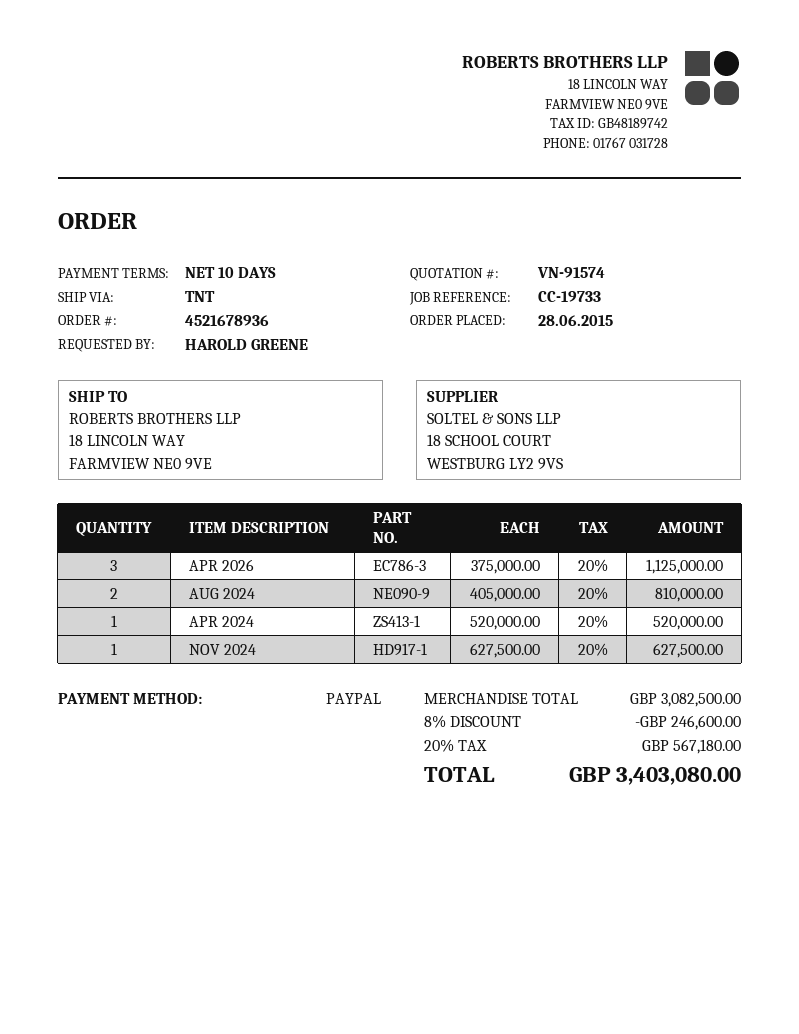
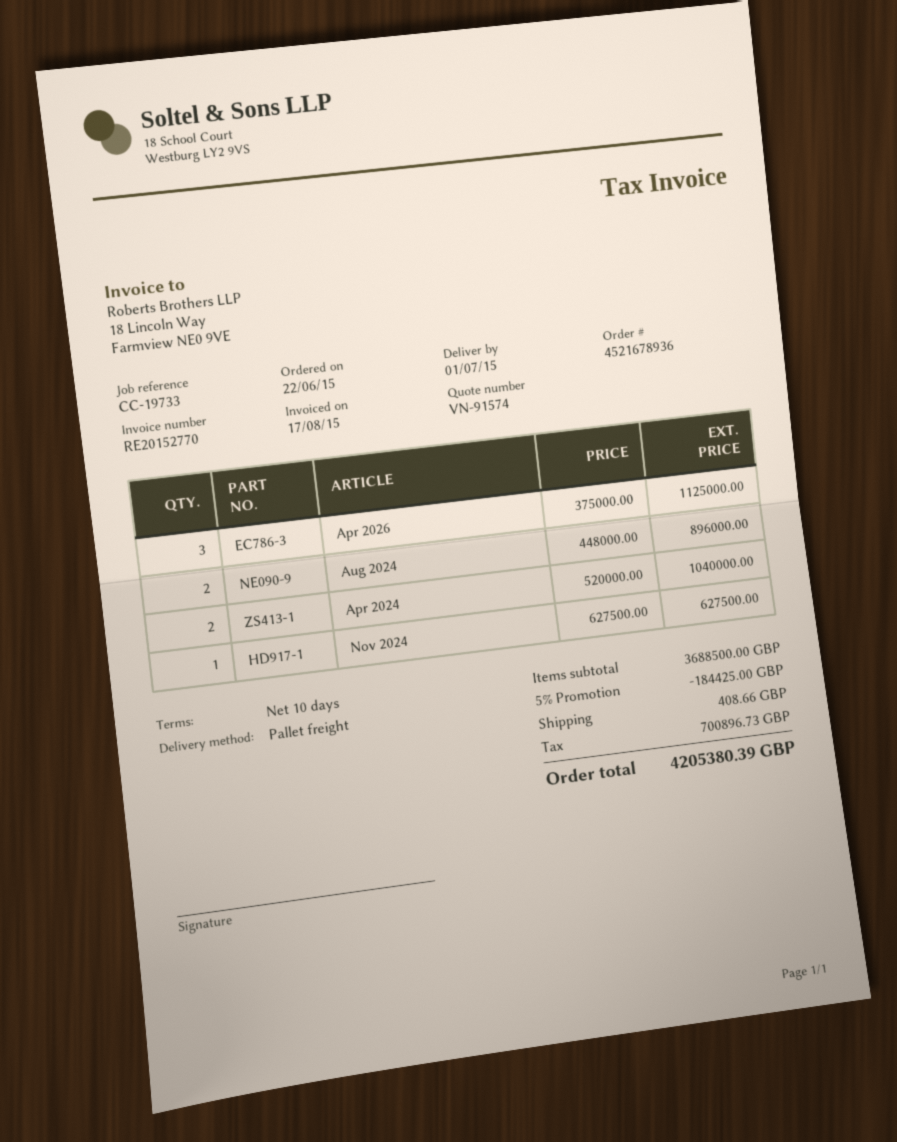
order date: 2015-06-28 -> 2015-06-22
shipping method: TNT -> pallet freight
AUG 2024: 2 x 405000.00 = 810000.00 -> 2 x 448000.00 = 896000.00
APR 2024: 1 x 520000.00 = 520000.00 -> 2 x 520000.00 = 1040000.00
subtotal: 3082500.00 -> 3688500.00
discount: 8% = 246600.00 -> 5% = 184425.00
shipping: none -> 408.66
tax: 567180.00 -> 700896.73
total: 3403080.00 -> 4205380.39

